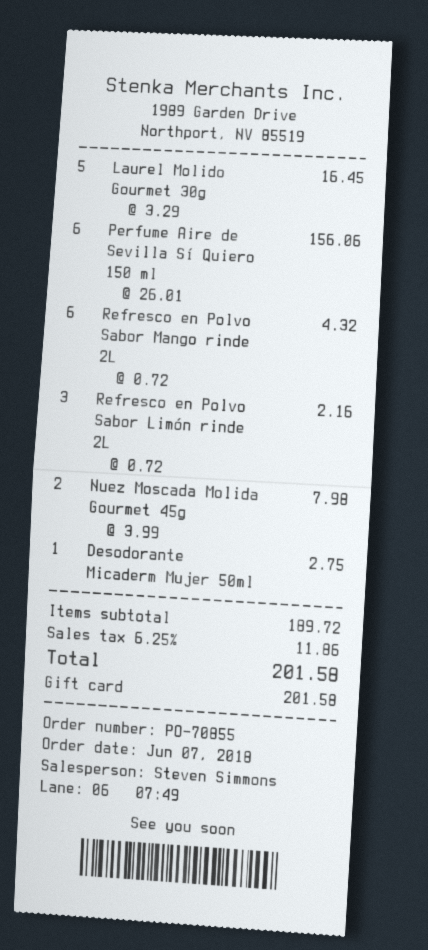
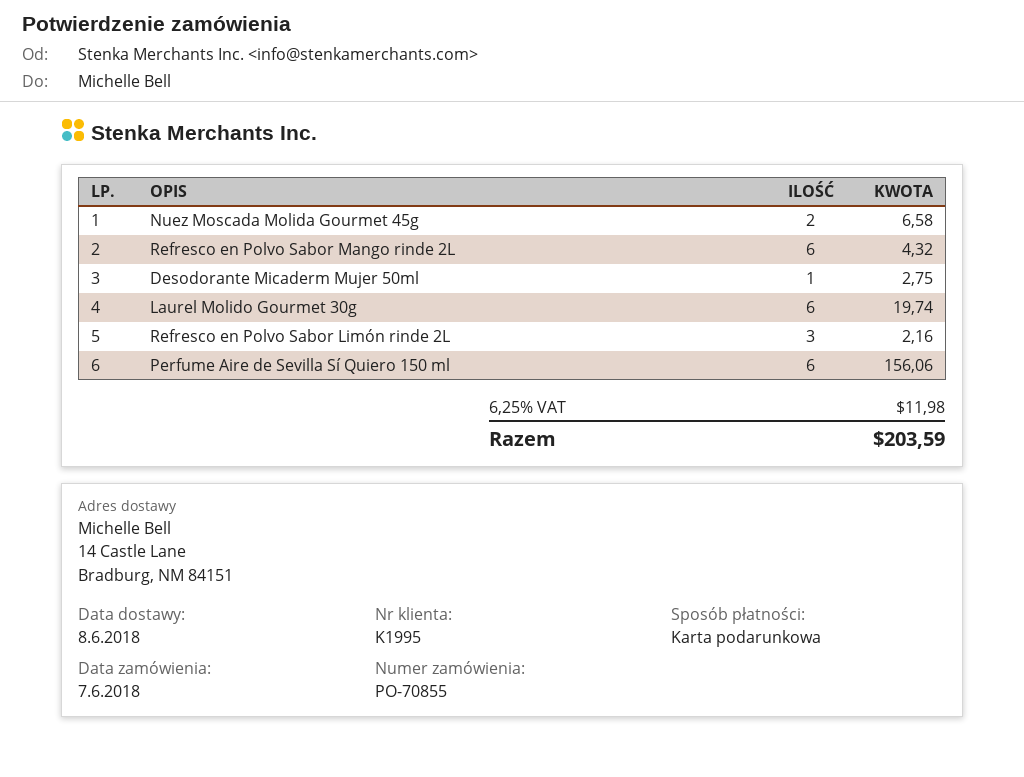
Laurel Molido Gourmet 30g: 5 for 16.45 -> 6 for 19.74
Nuez Moscada Molida Gourmet 45g: 2 for 7.98 -> 2 for 6.58
tax: 6.25% = 11.86 -> 6.25% = 11.98
total: 201.58 -> 203.59

